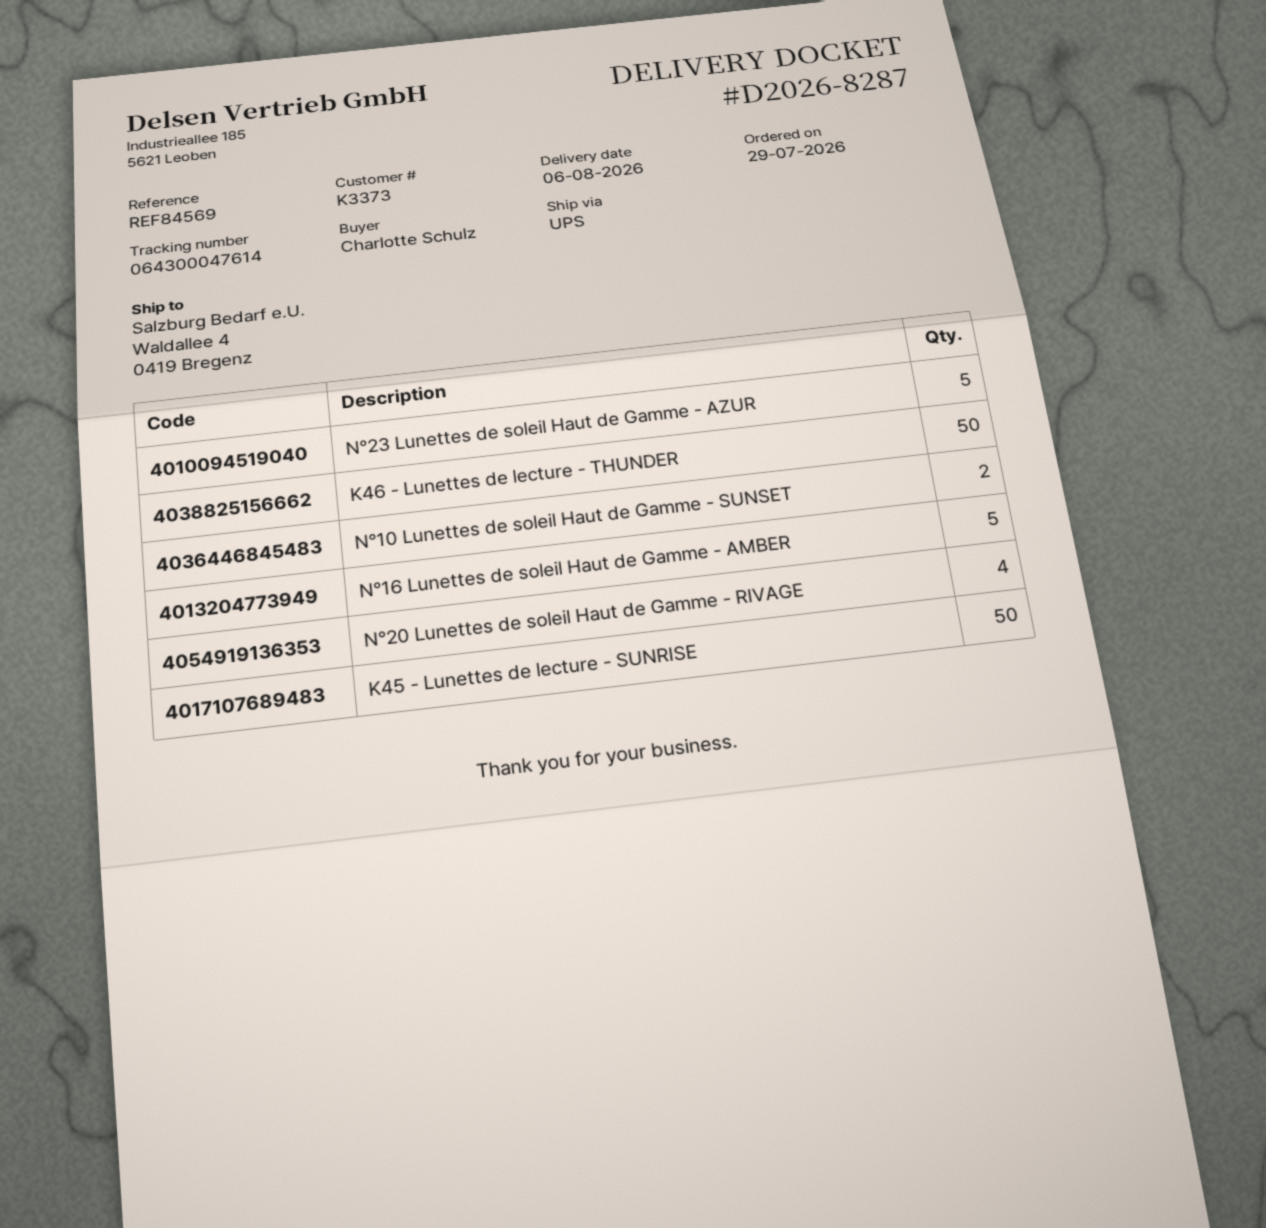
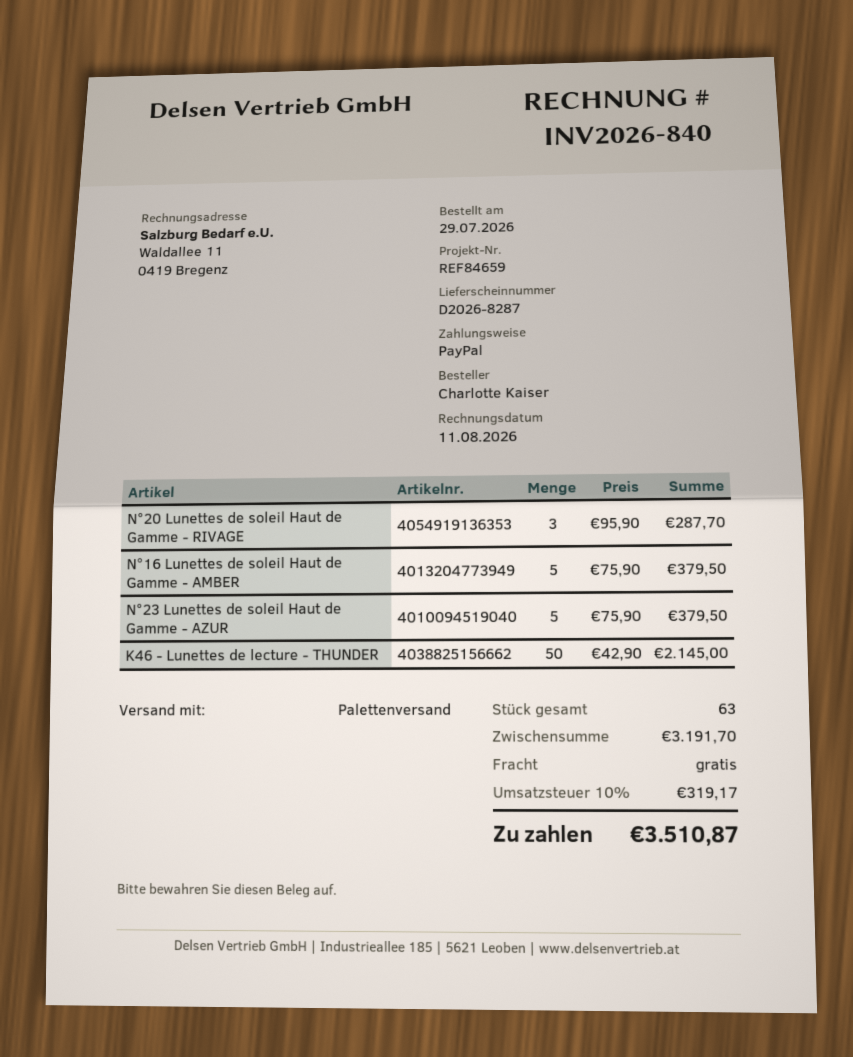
reference: REF84569 -> REF84659
ordered by: Charlotte Schulz -> Charlotte Kaiser
shipping method: UPS -> pallet freight
N°10 Lunettes de soleil Haut de Gamme - SUNSET: 2 -> none
N°20 Lunettes de soleil Haut de Gamme - RIVAGE: 4 -> 3
K45 - Lunettes de lecture - SUNRISE: 50 -> none

